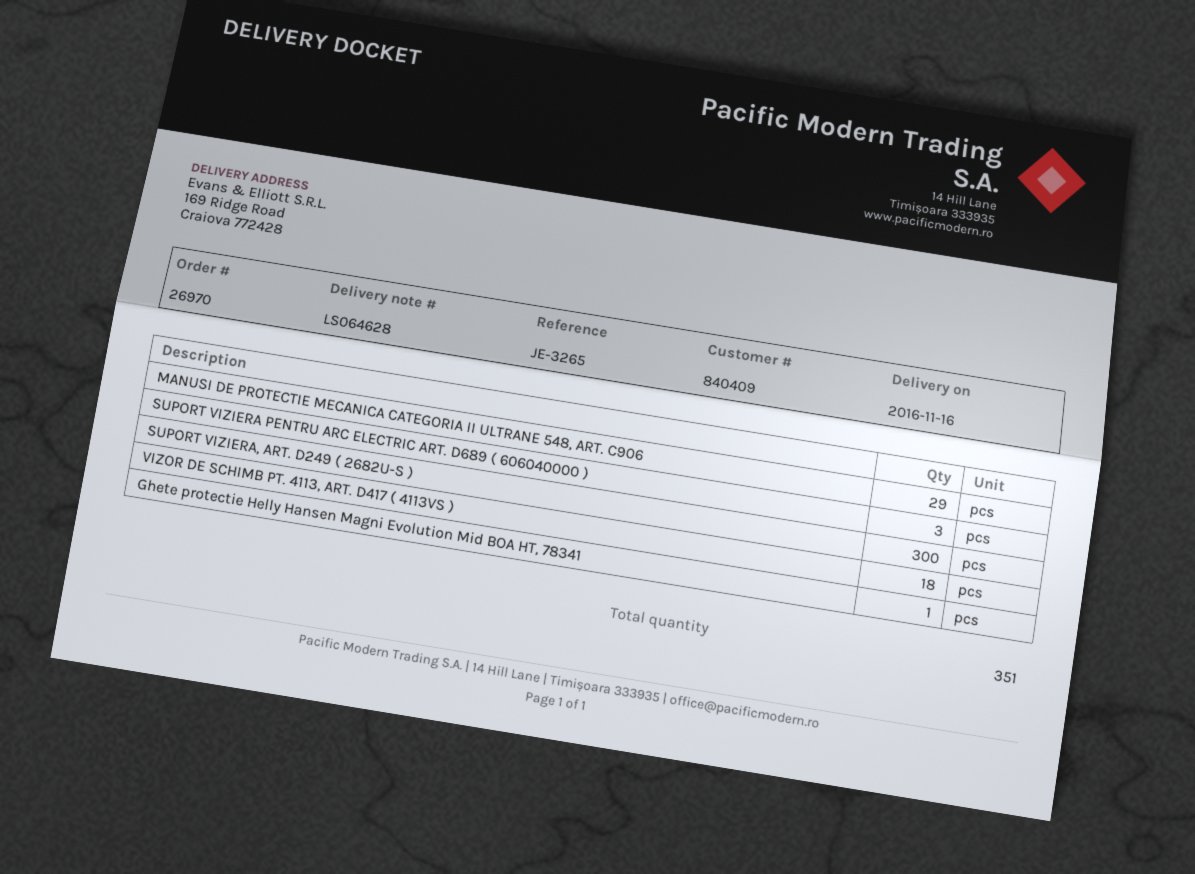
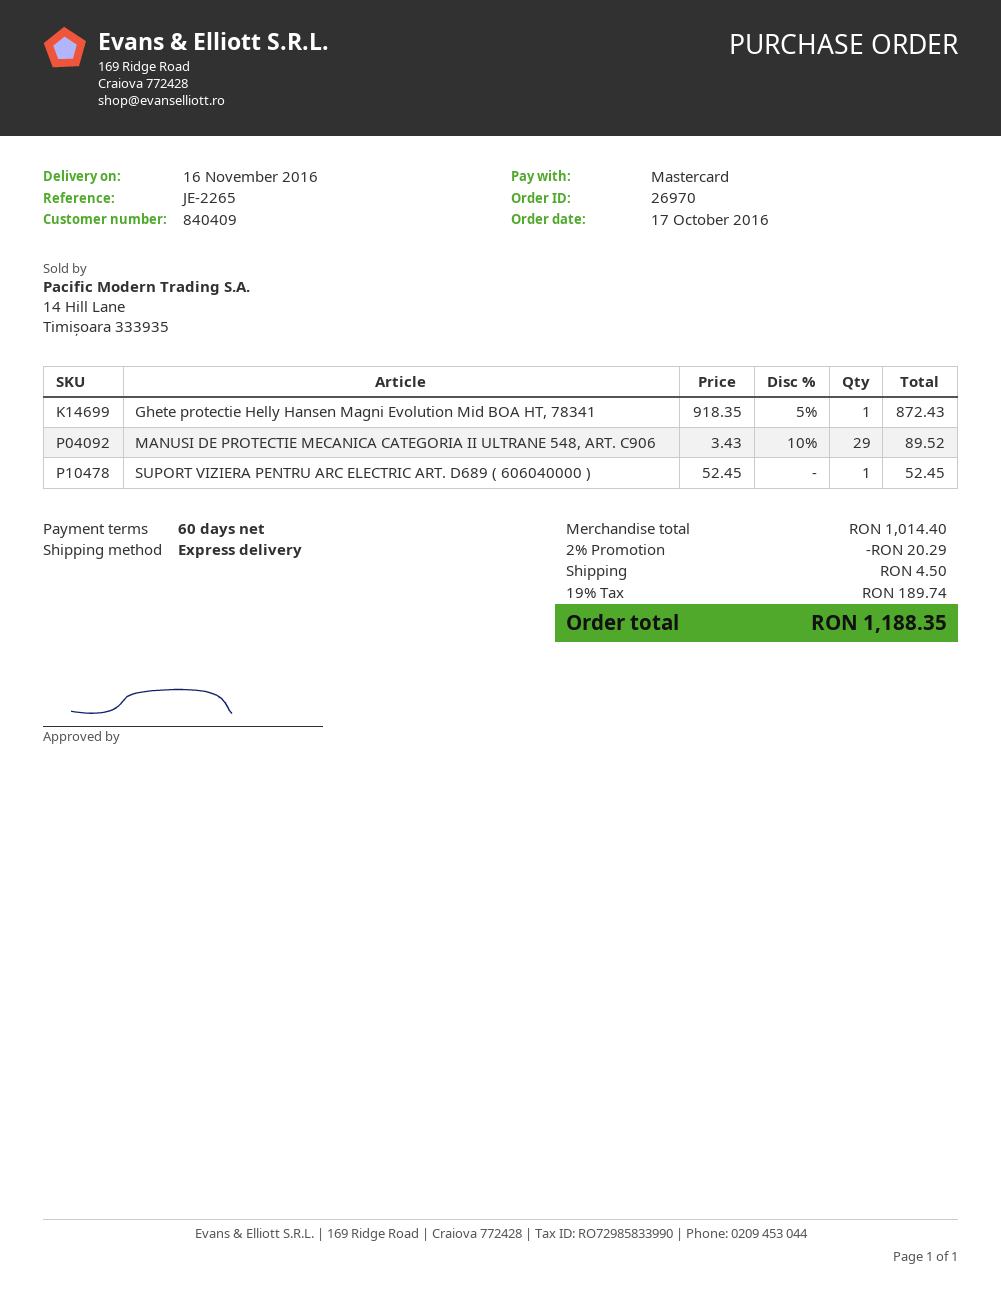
reference: JE-3265 -> JE-2265
SUPORT VIZIERA PENTRU ARC ELECTRIC ART. D689 ( 606040000 ): 3 -> 1
SUPORT VIZIERA, ART. D249 ( 2682U-S ): 300 -> none
VIZOR DE SCHIMB PT. 4113, ART. D417 ( 4113VS ): 18 -> none

